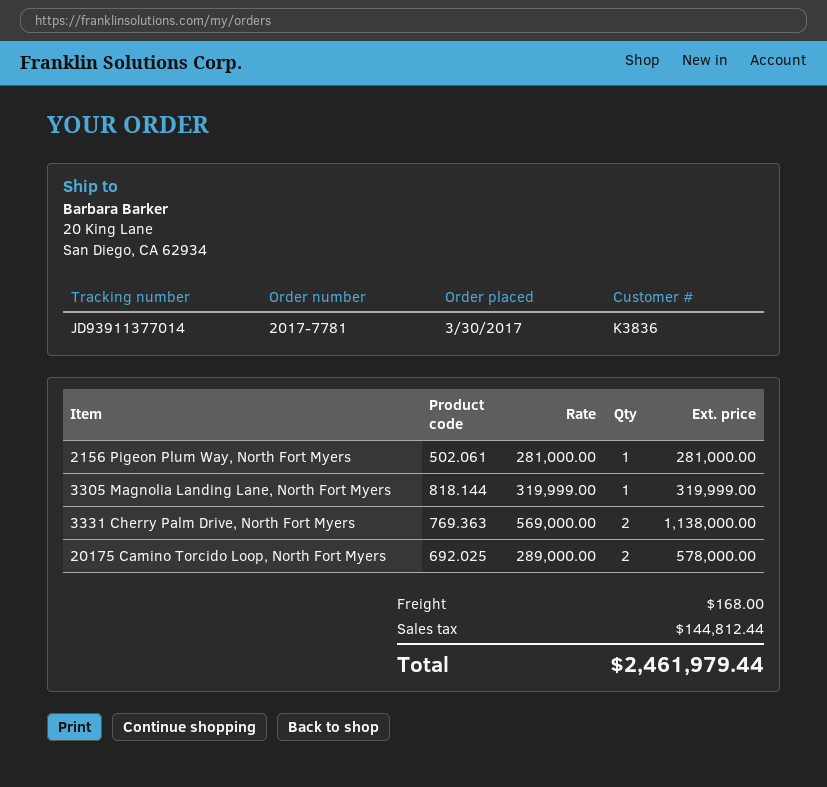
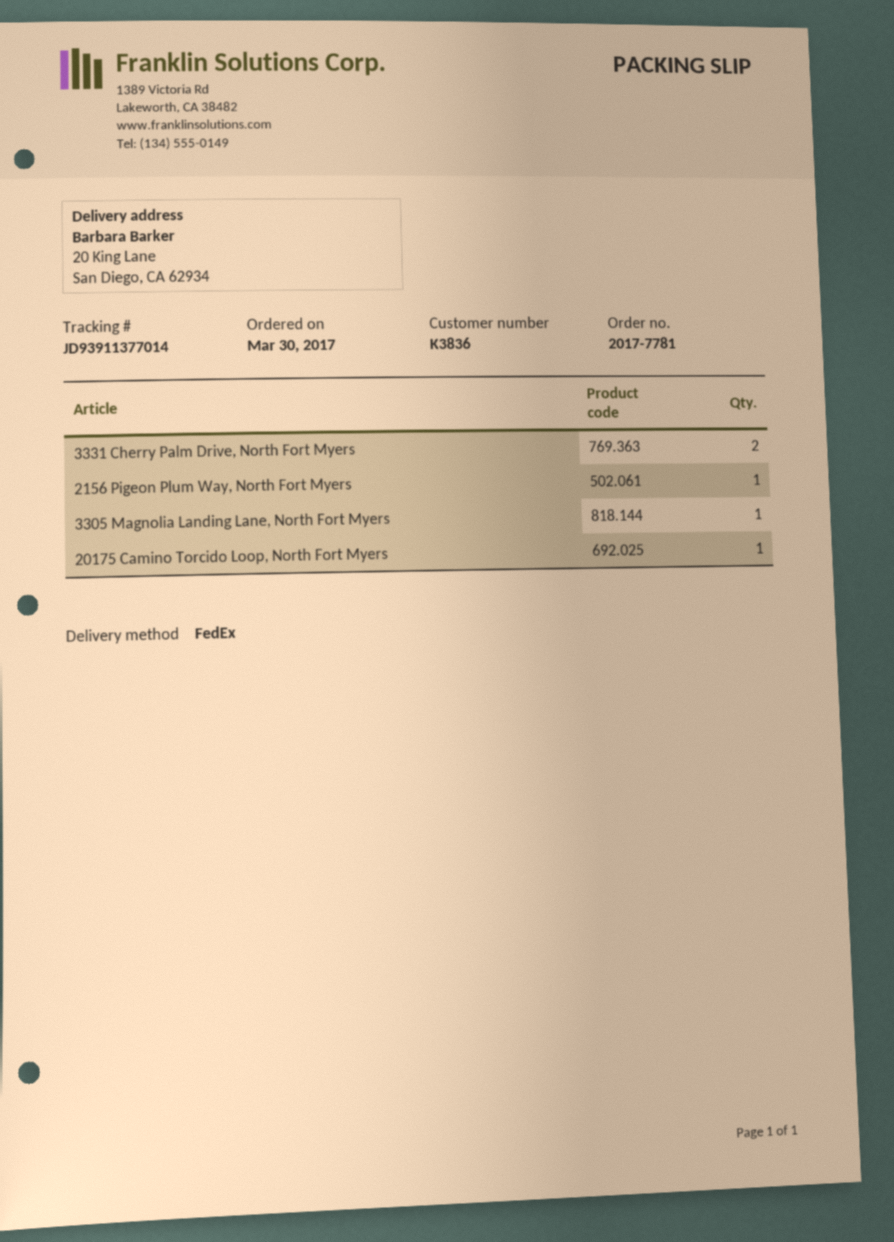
20175 Camino Torcido Loop, North Fort Myers: 2 -> 1

